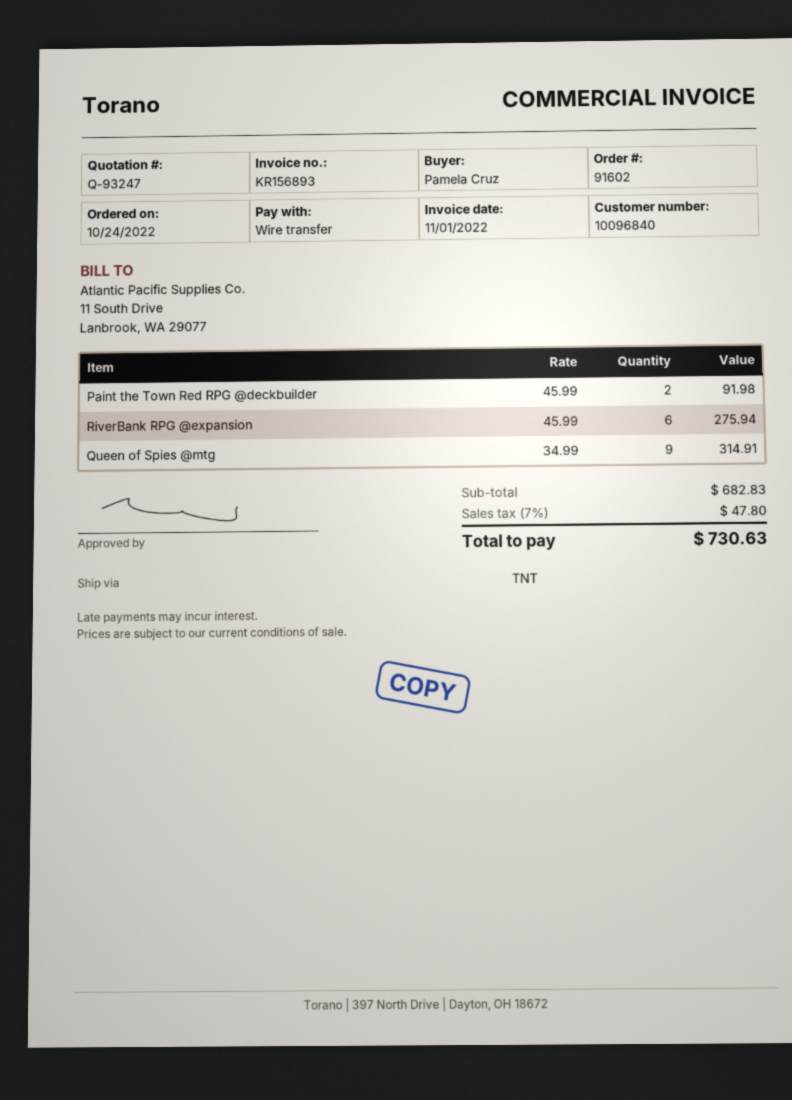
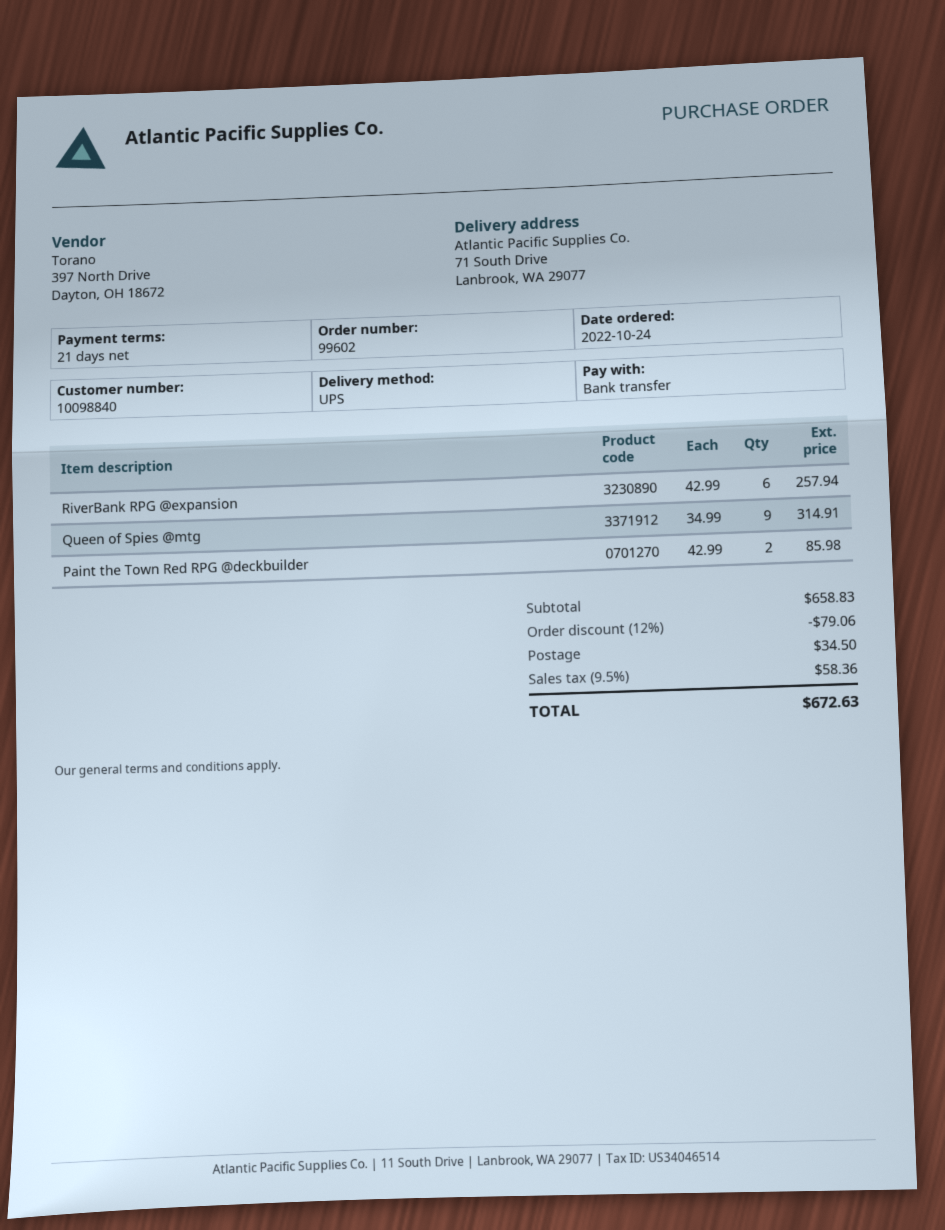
order number: 91602 -> 99602
customer number: 10096840 -> 10098840
shipping method: TNT -> UPS
Paint the Town Red RPG @deckbuilder: 2 x 45.99 = 91.98 -> 2 x 42.99 = 85.98
RiverBank RPG @expansion: 6 x 45.99 = 275.94 -> 6 x 42.99 = 257.94
subtotal: 682.83 -> 658.83
discount: none -> 12% = 79.06
shipping: none -> 34.50
tax: 7% = 47.80 -> 9.5% = 58.36
total: 730.63 -> 672.63

